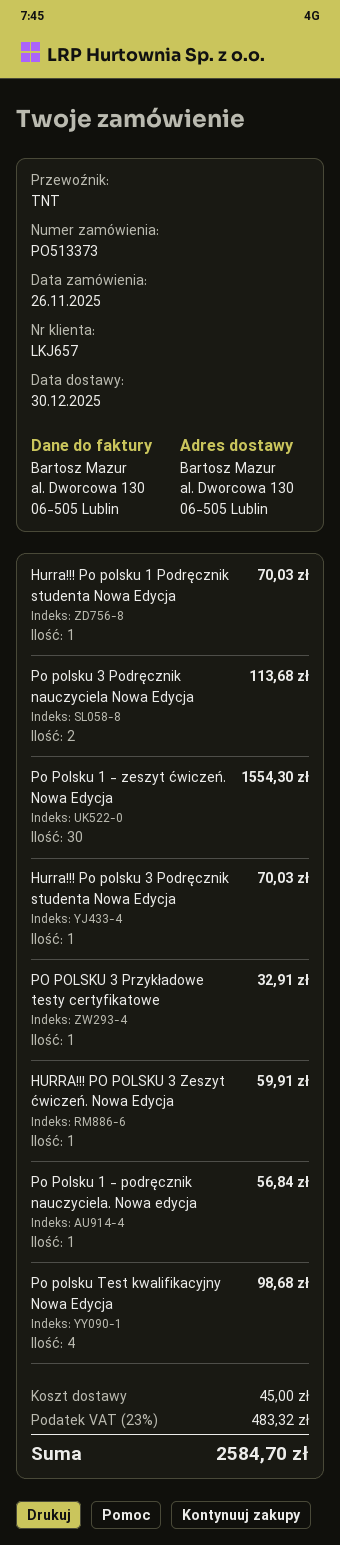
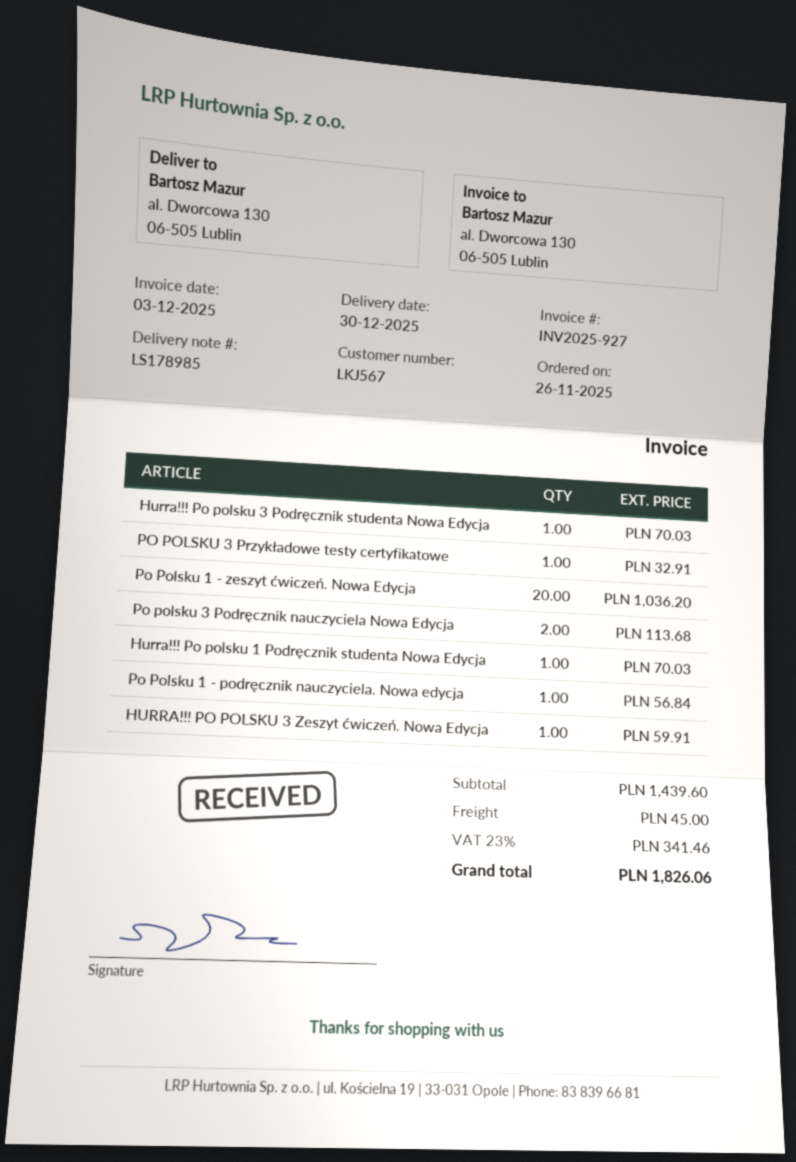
customer number: LKJ657 -> LKJ567
Po Polsku 1 - zeszyt ćwiczeń. Nowa Edycja: 30 for 1554.30 -> 20 for 1036.20
Po polsku Test kwalifikacyjny Nowa Edycja: 4 for 98.68 -> none
tax: 23% = 483.32 -> 23% = 341.46
total: 2584.70 -> 1826.06

